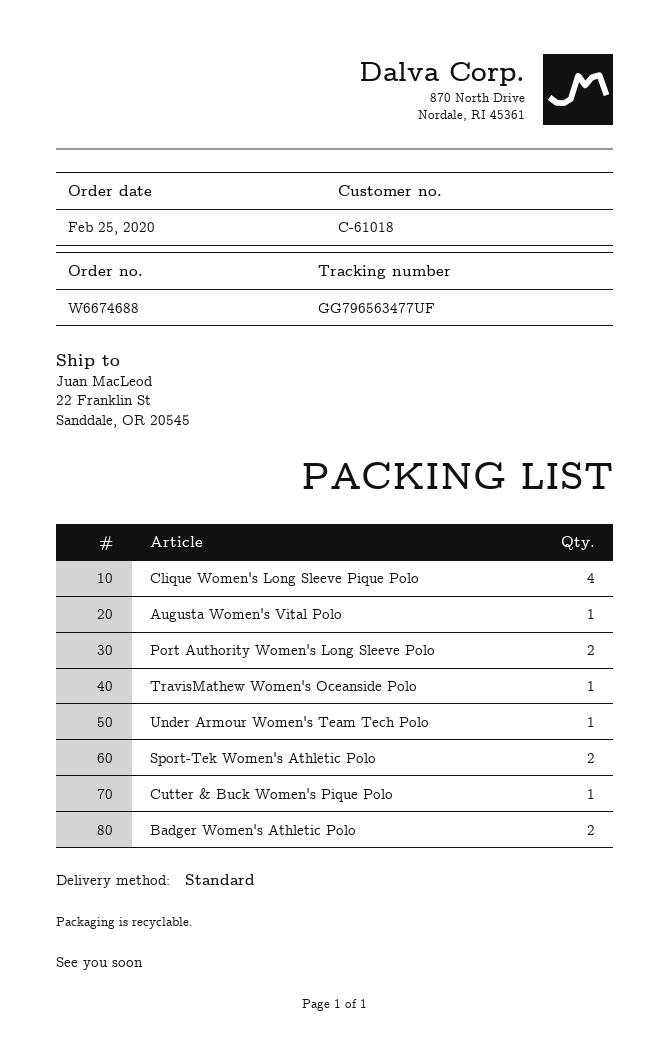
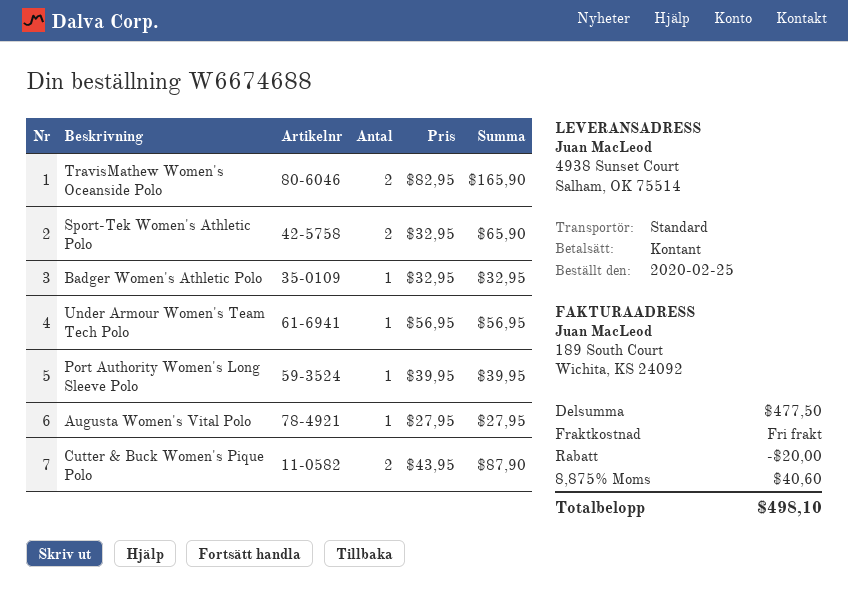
ship to: 22 Franklin St, Sanddale, OR 20545 -> 4938 Sunset Court, Salham, OK 75514
Clique Women's Long Sleeve Pique Polo: 4 -> none
Port Authority Women's Long Sleeve Polo: 2 -> 1
TravisMathew Women's Oceanside Polo: 1 -> 2
Cutter & Buck Women's Pique Polo: 1 -> 2
Badger Women's Athletic Polo: 2 -> 1

